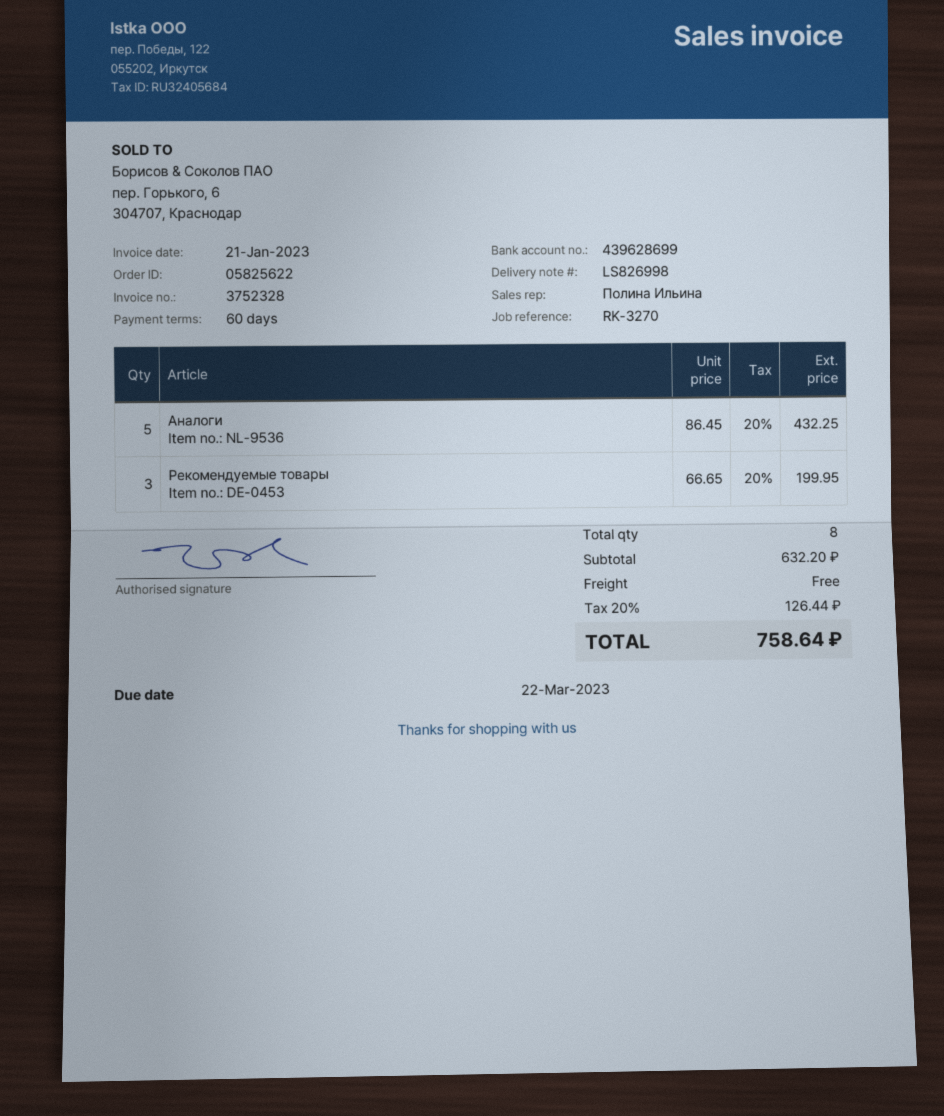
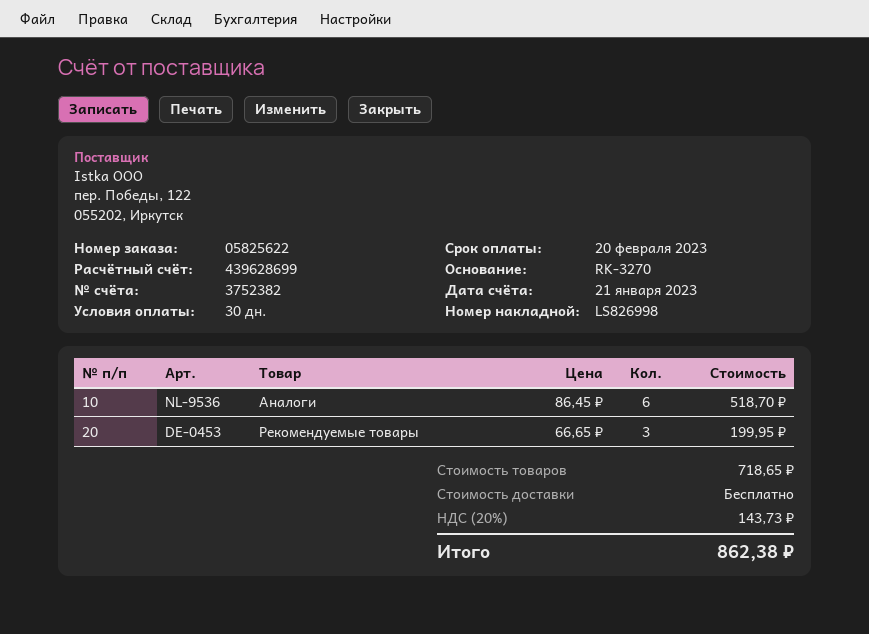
invoice number: 3752328 -> 3752382
payment terms: 60 days -> 30 days
due date: 2023-03-22 -> 2023-02-20
Аналоги: 5 x 86.45 = 432.25 -> 6 x 86.45 = 518.70
subtotal: 632.20 -> 718.65
tax: 20% = 126.44 -> 20% = 143.73
total: 758.64 -> 862.38

